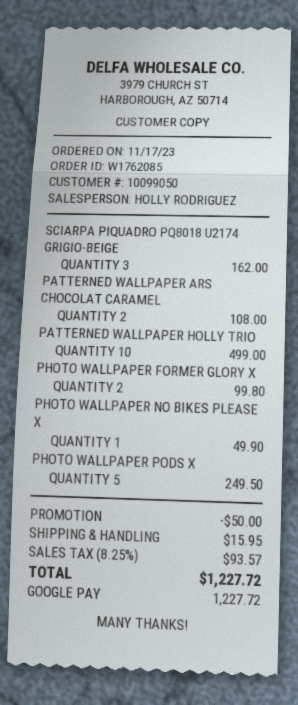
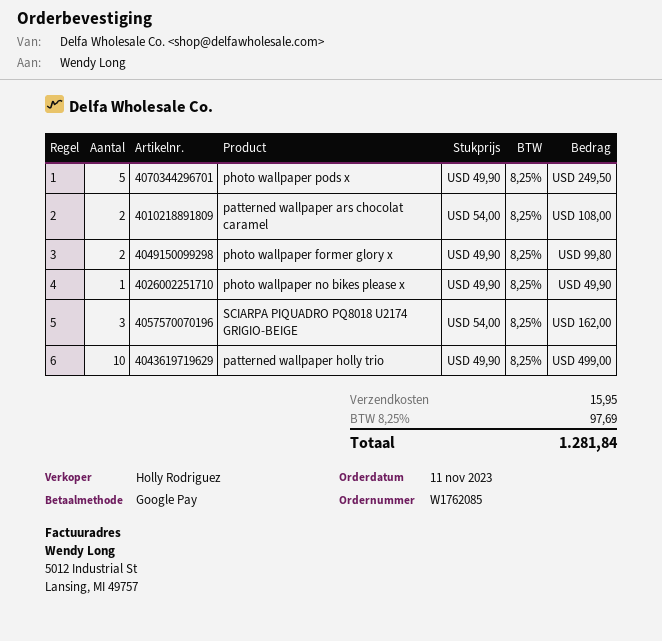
order date: 2023-11-17 -> 2023-11-11
discount: 50.00 -> none
tax: 8.25% = 93.57 -> 8.25% = 97.69
total: 1227.72 -> 1281.84

